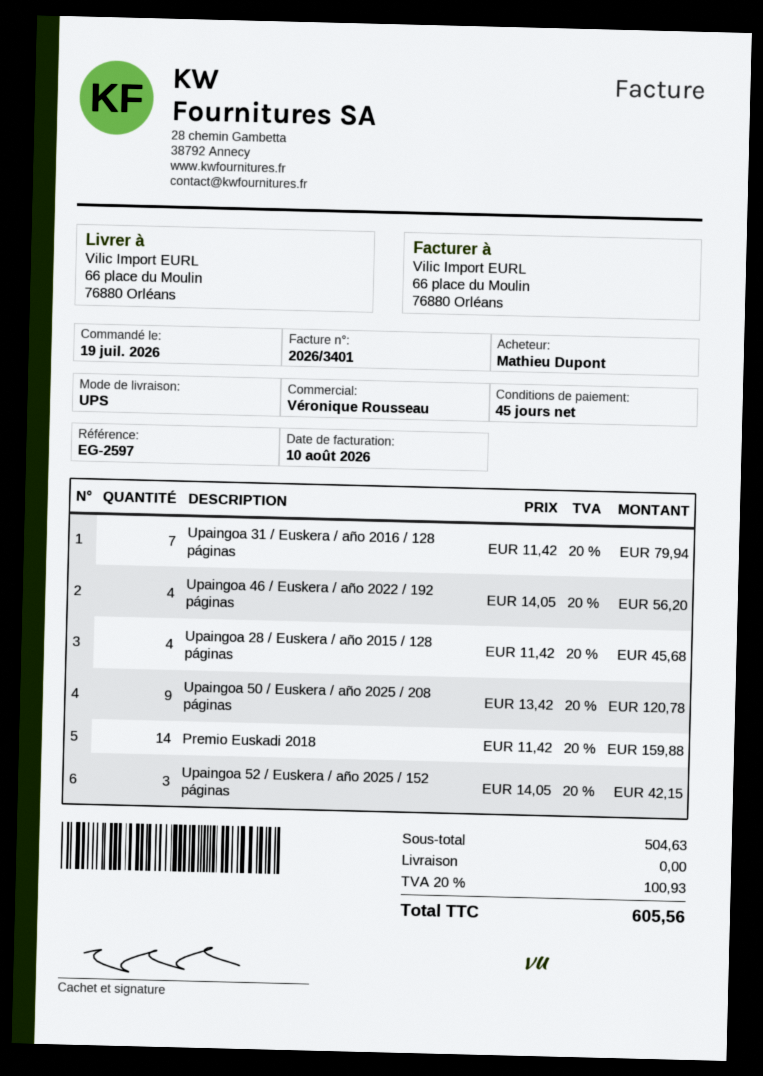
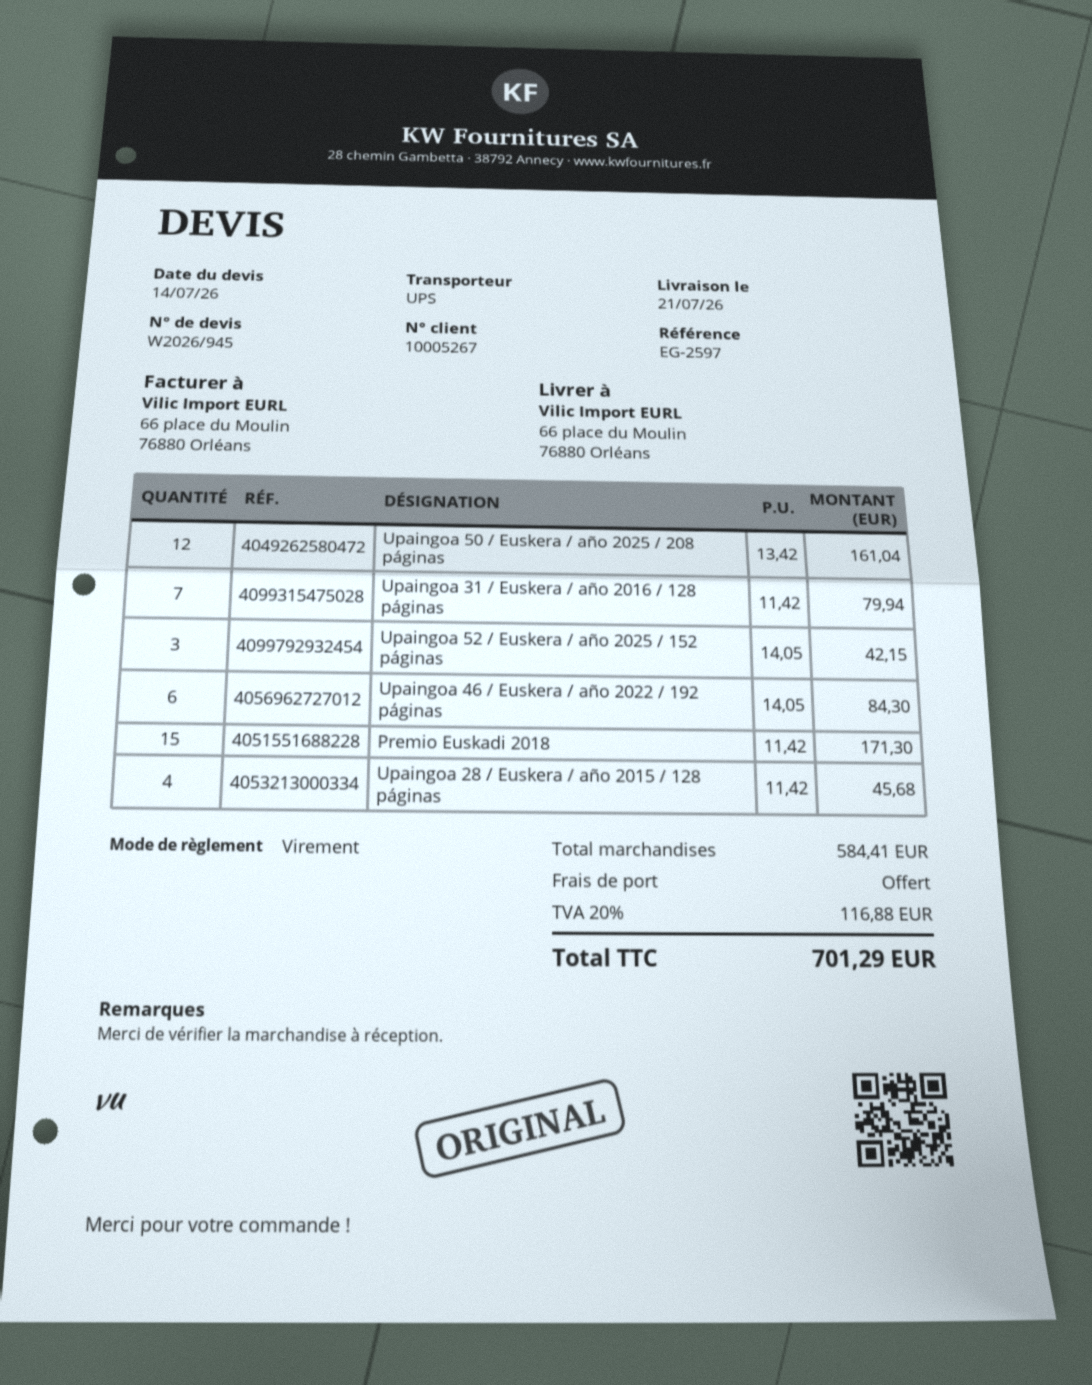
Upaingoa 46 / Euskera / año 2022 / 192 páginas: 4 x 14.05 = 56.20 -> 6 x 14.05 = 84.30
Upaingoa 50 / Euskera / año 2025 / 208 páginas: 9 x 13.42 = 120.78 -> 12 x 13.42 = 161.04
Premio Euskadi 2018: 14 x 11.42 = 159.88 -> 15 x 11.42 = 171.30
subtotal: 504.63 -> 584.41
tax: 20% = 100.93 -> 20% = 116.88
total: 605.56 -> 701.29

